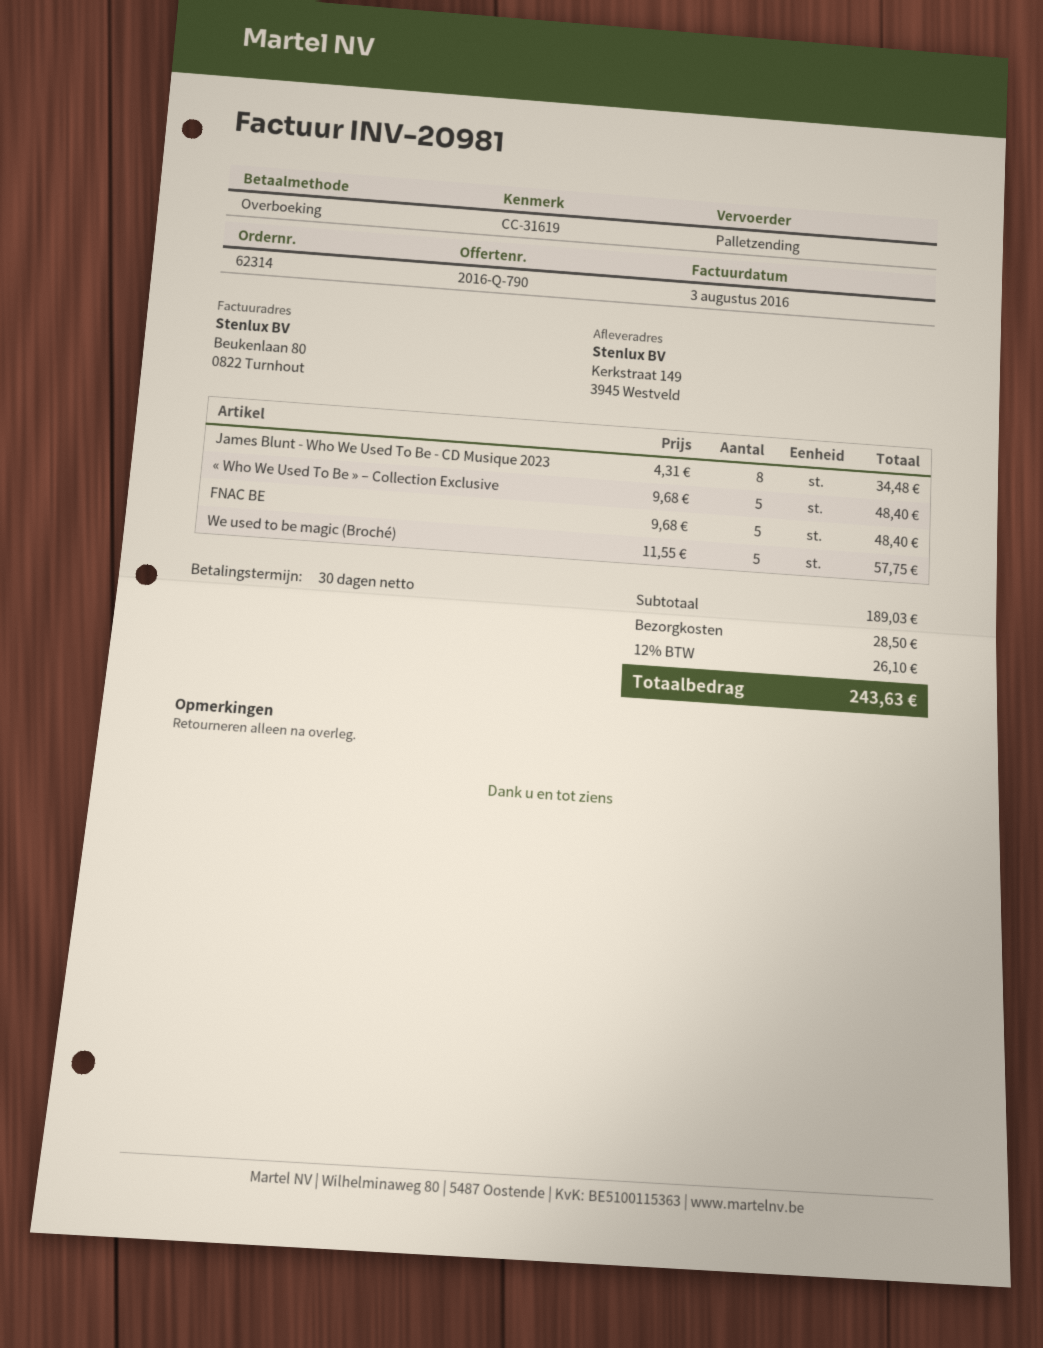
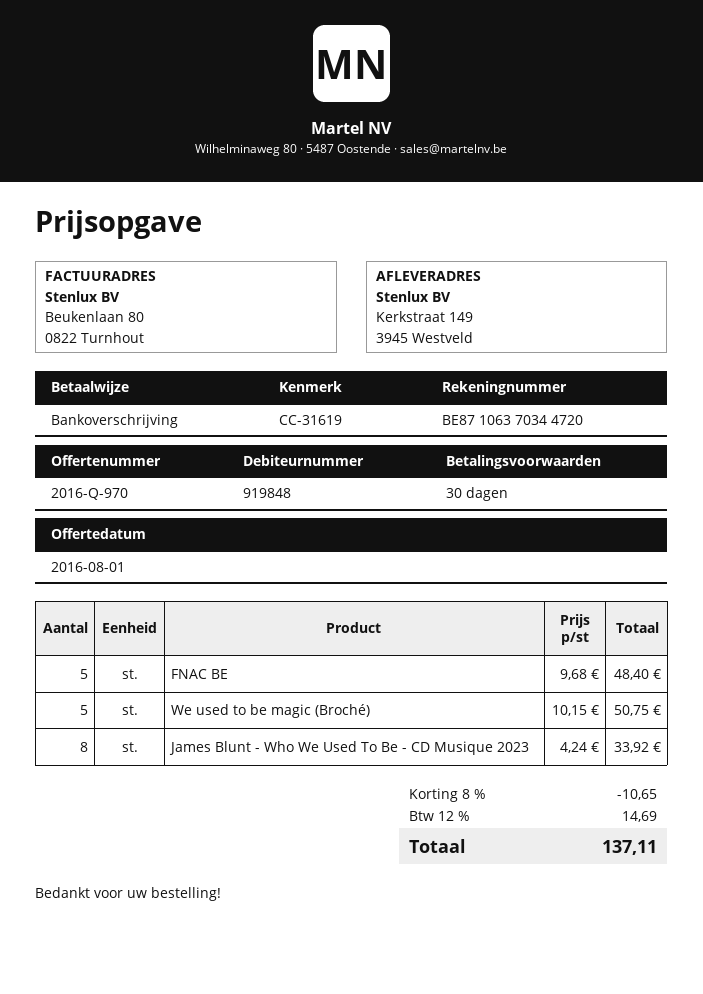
quote number: 2016-Q-790 -> 2016-Q-970
James Blunt - Who We Used To Be - CD Musique 2023: 8 x 4.31 = 34.48 -> 8 x 4.24 = 33.92
« Who We Used To Be » – Collection Exclusive: 5 x 9.68 = 48.40 -> none
We used to be magic (Broché): 5 x 11.55 = 57.75 -> 5 x 10.15 = 50.75
discount: none -> 8% = 10.65
shipping: 28.50 -> none
tax: 12% = 26.10 -> 12% = 14.69
total: 243.63 -> 137.11

